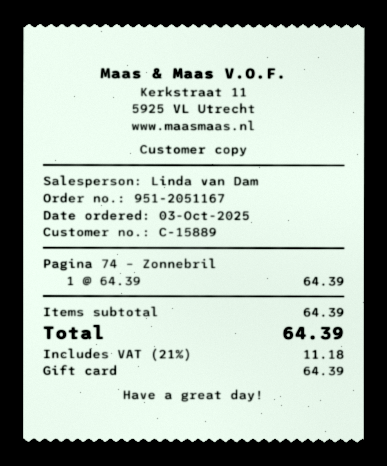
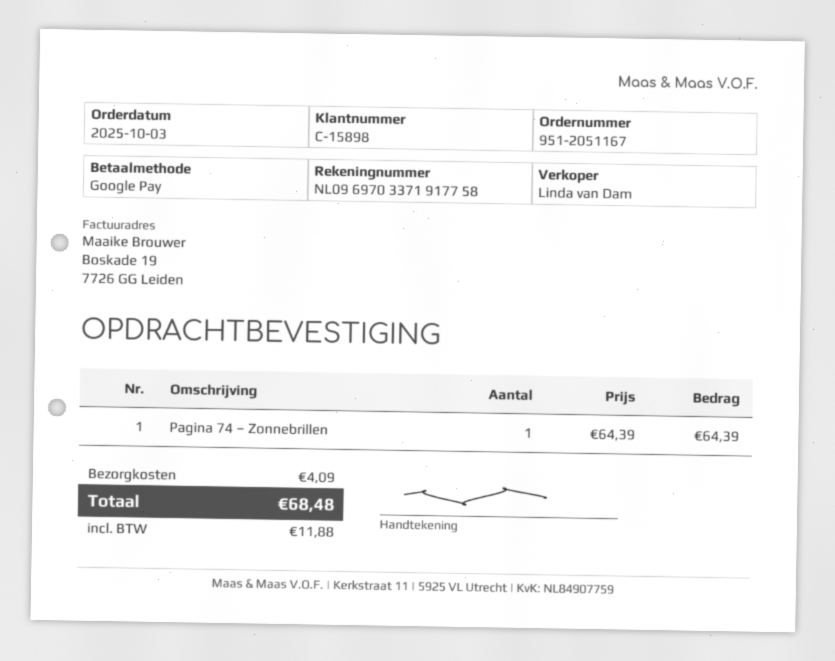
customer number: C-15889 -> C-15898
payment method: gift card -> Google Pay
shipping: none -> 4.09
tax: 11.18 -> 11.88
total: 64.39 -> 68.48

